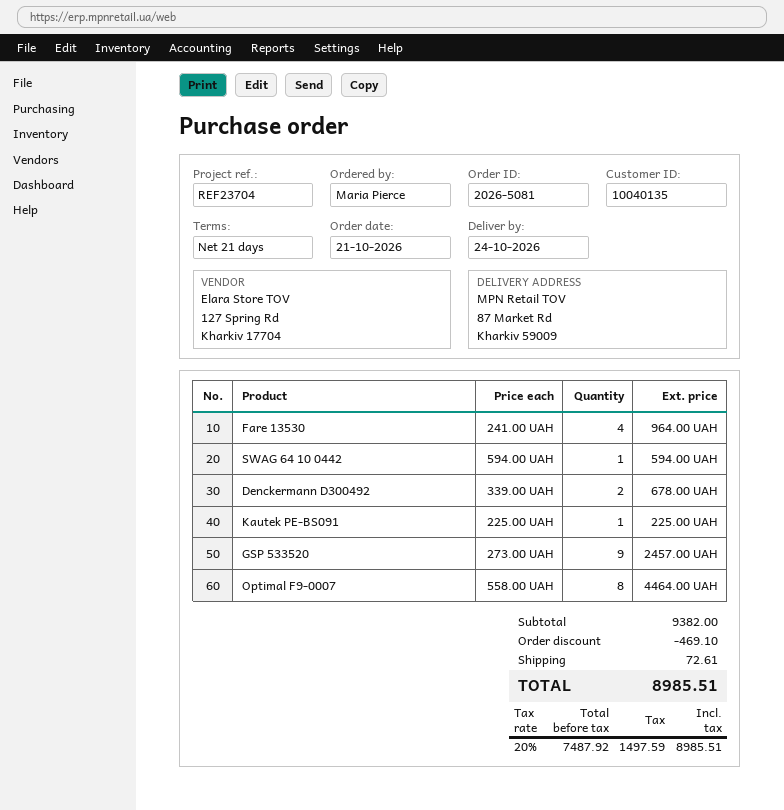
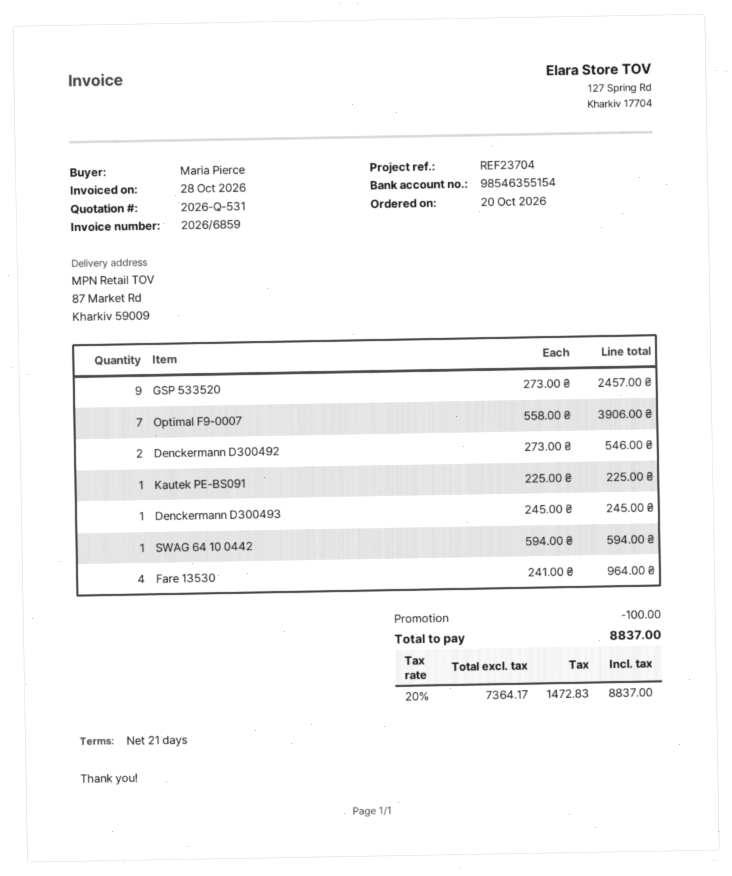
order date: 2026-10-21 -> 2026-10-20
Denckermann D300492: 2 x 339.00 = 678.00 -> 2 x 273.00 = 546.00
Optimal F9-0007: 8 x 558.00 = 4464.00 -> 7 x 558.00 = 3906.00
Denckermann D300493: none -> 1 x 245.00 = 245.00
discount: 469.10 -> 100.00
shipping: 72.61 -> none
net: 7487.92 -> 7364.17
tax: 20% = 1497.59 -> 20% = 1472.83
total: 8985.51 -> 8837.00

